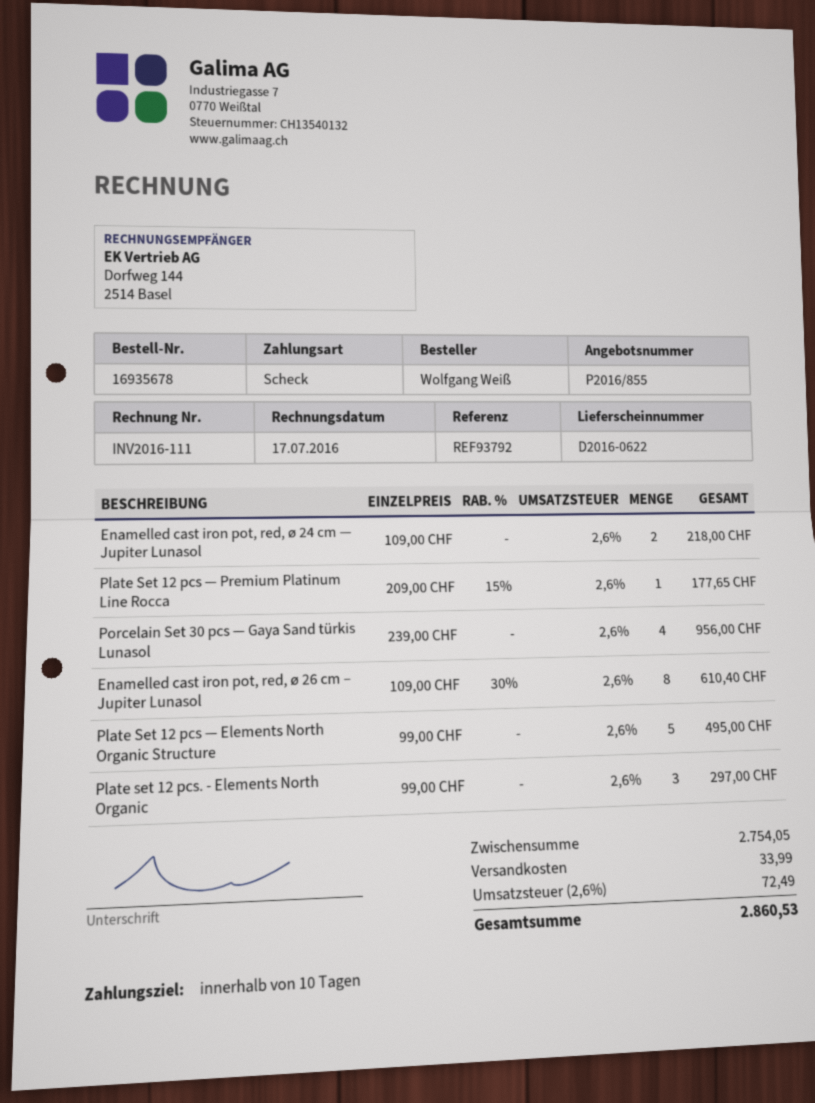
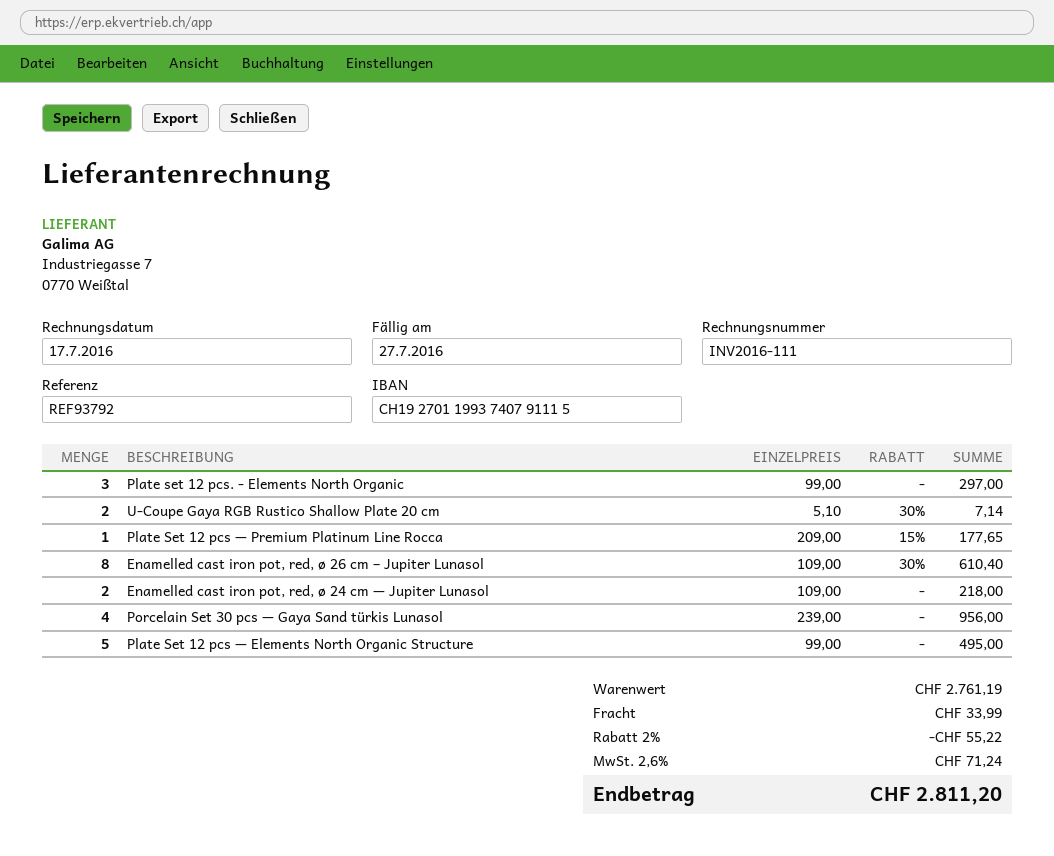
U-Coupe Gaya RGB Rustico Shallow Plate 20 cm: none -> 2 x 5.10 - 30% = 7.14
subtotal: 2754.05 -> 2761.19
discount: none -> 2% = 55.22
tax: 2.6% = 72.49 -> 2.6% = 71.24
total: 2860.53 -> 2811.20

